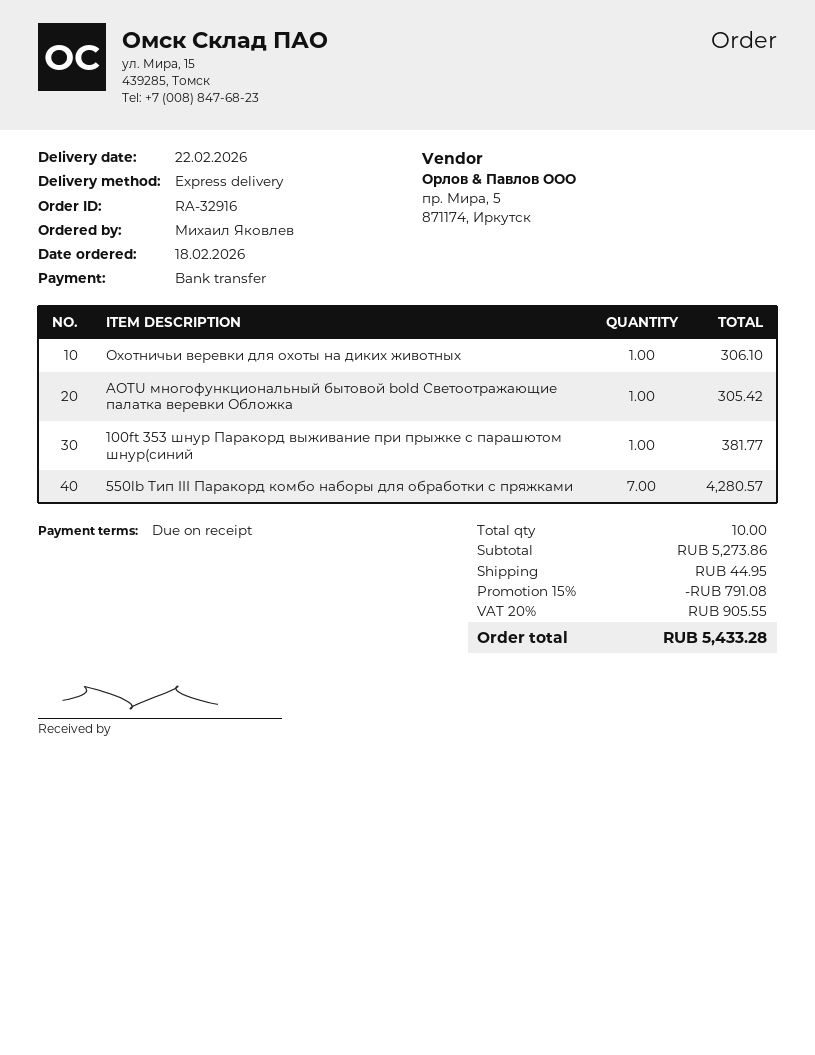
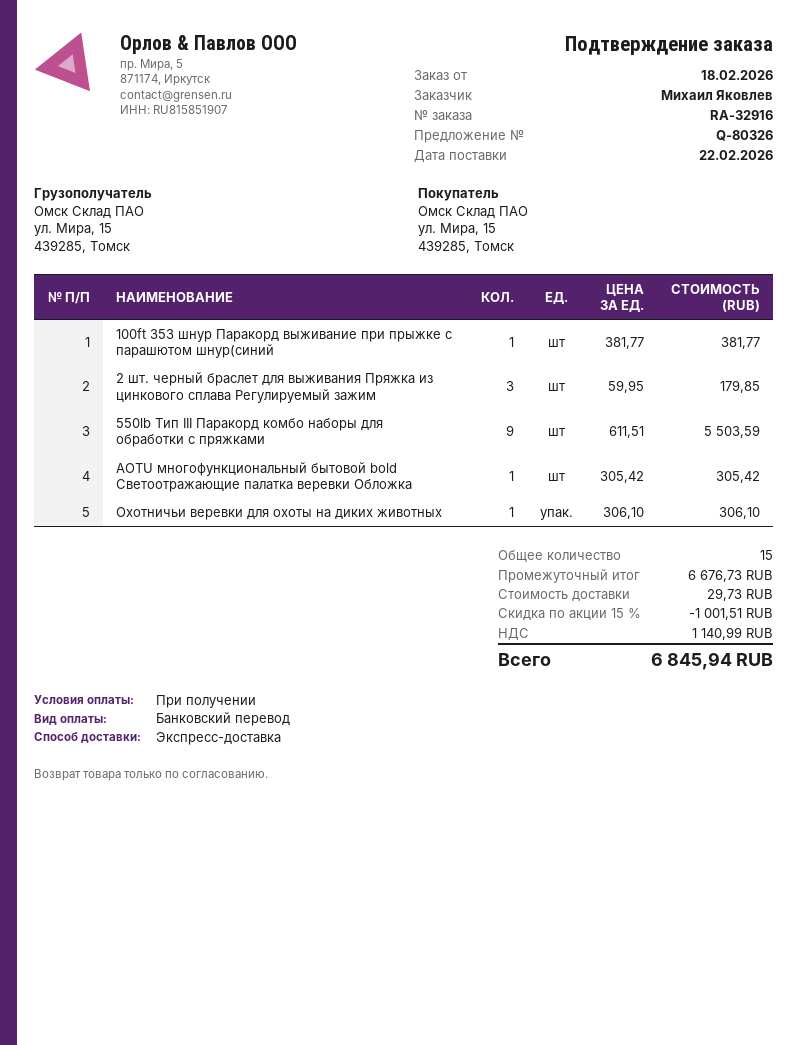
550lb Тип III Паракорд комбо наборы для обработки с пряжками: 7 for 4280.57 -> 9 for 5503.59
2 шт. черный браслет для выживания Пряжка из цинкового сплава Регулируемый зажим: none -> 3 for 179.85
total quantity: 10 -> 15
subtotal: 5273.86 -> 6676.73
discount: 15% = 791.08 -> 15% = 1001.51
shipping: 44.95 -> 29.73
tax: 905.55 -> 1140.99
total: 5433.28 -> 6845.94

